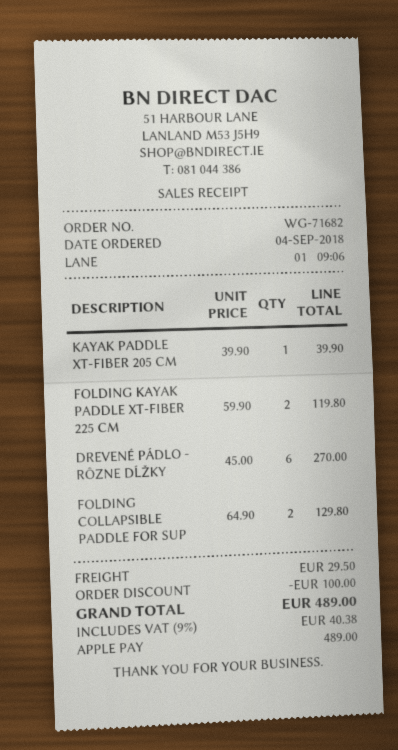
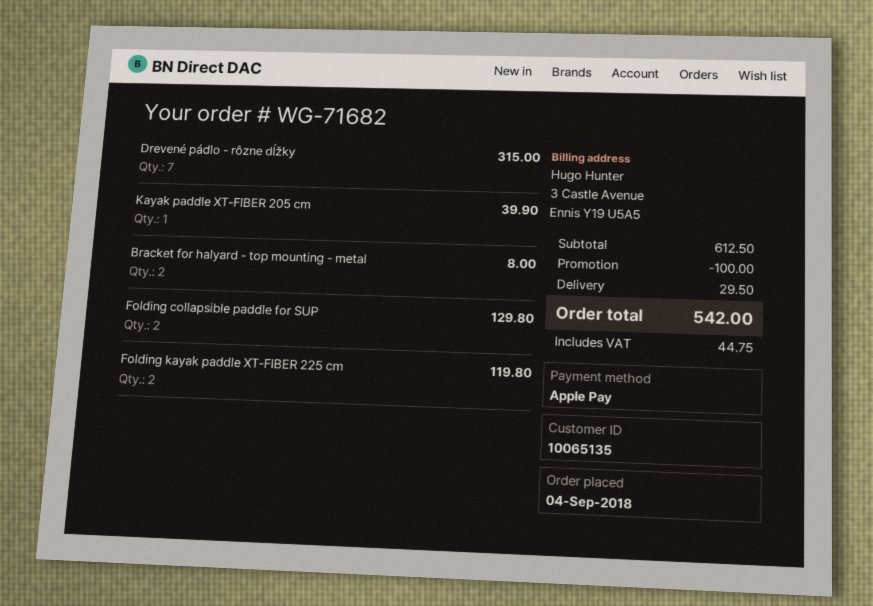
DREVENÉ PÁDLO - RÔZNE DĹŽKY: 6 for 270.00 -> 7 for 315.00
Bracket for halyard - top mounting - metal: none -> 2 for 8.00
tax: 40.38 -> 44.75
total: 489.00 -> 542.00

